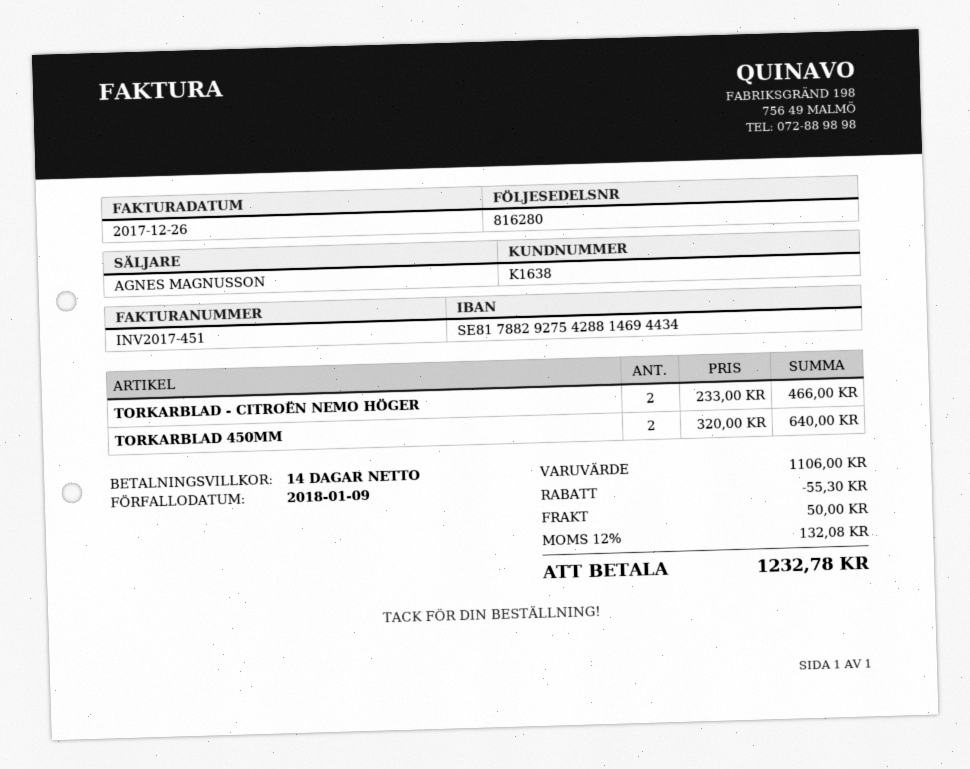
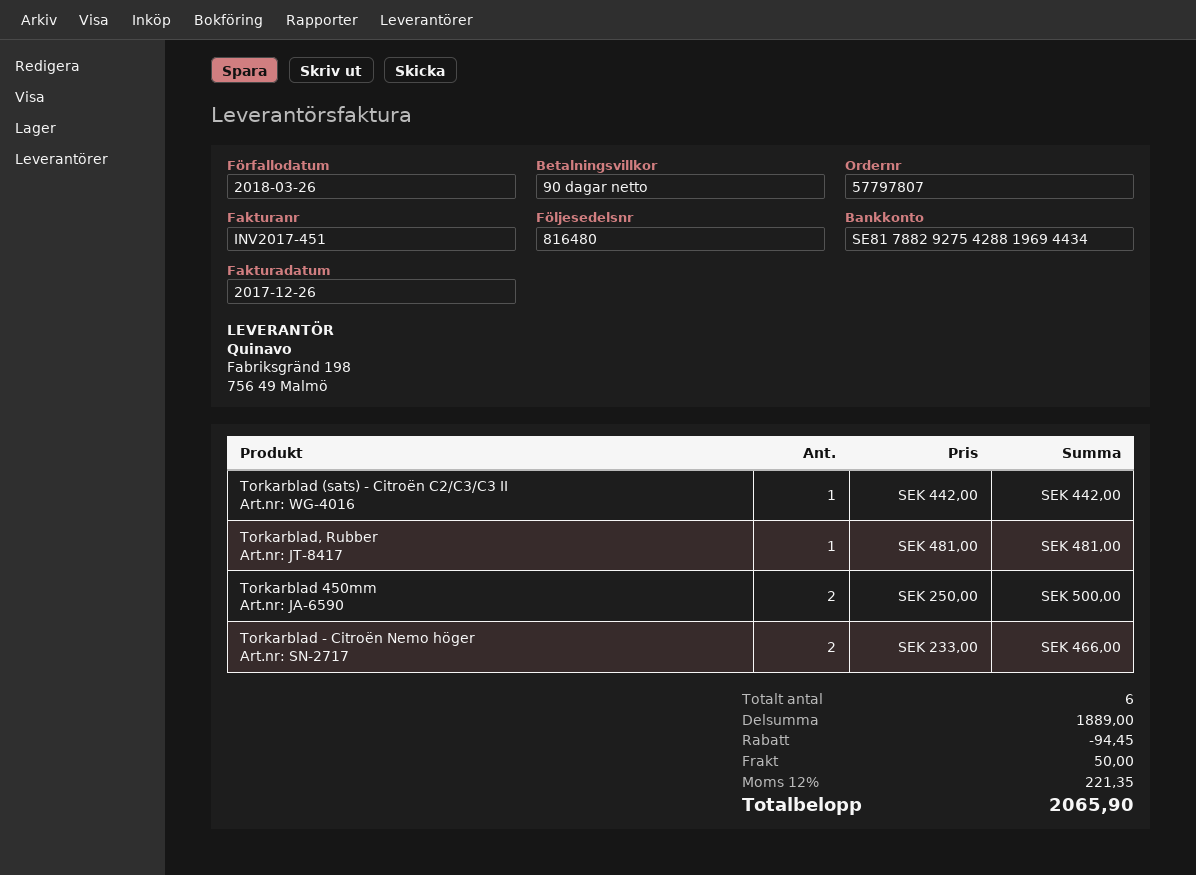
delivery note number: 816280 -> 816480
payment terms: 14 days -> 90 days
due date: 2018-01-09 -> 2018-03-26
bank account: SE8178829275428814694434 -> SE8178829275428819694434
TORKARBLAD 450MM: 2 x 320.00 = 640.00 -> 2 x 250.00 = 500.00
Torkarblad (sats) - Citroën C2/C3/C3 II: none -> 1 x 442.00 = 442.00
Torkarblad, Rubber: none -> 1 x 481.00 = 481.00
subtotal: 1106.00 -> 1889.00
discount: 55.30 -> 94.45
tax: 12% = 132.08 -> 12% = 221.35
total: 1232.78 -> 2065.90

